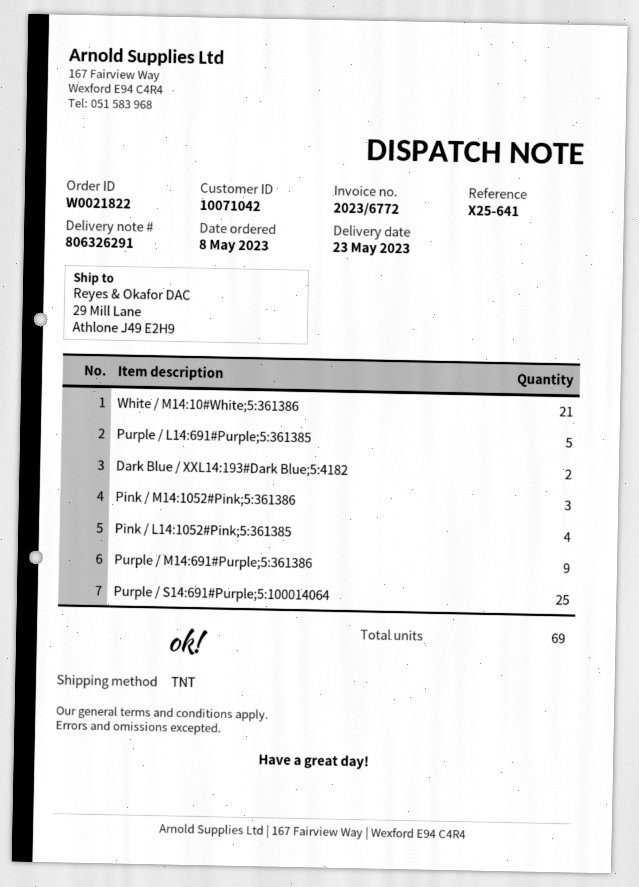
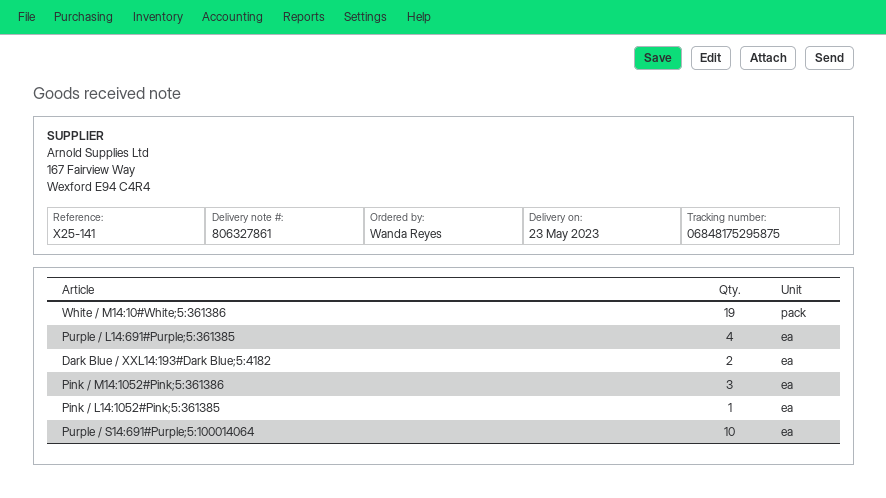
delivery note number: 806326291 -> 806327861
reference: X25-641 -> X25-141
White / M14:10#White;5:361386: 21 -> 19
Purple / L14:691#Purple;5:361385: 5 -> 4
Pink / L14:1052#Pink;5:361385: 4 -> 1
Purple / M14:691#Purple;5:361386: 9 -> none
Purple / S14:691#Purple;5:100014064: 25 -> 10

